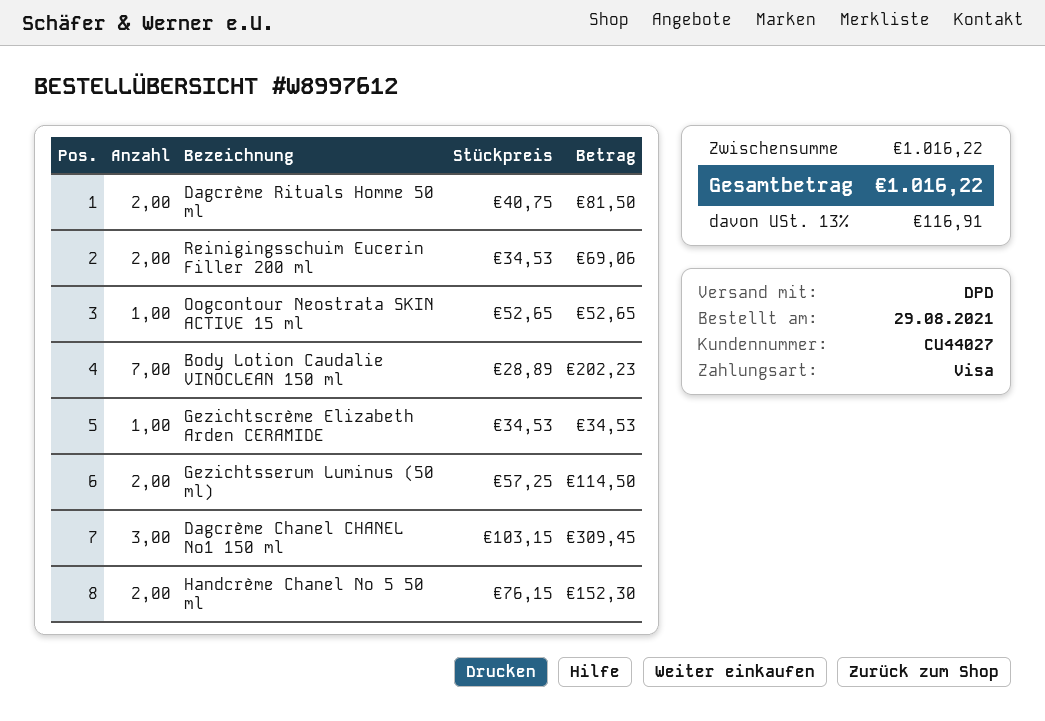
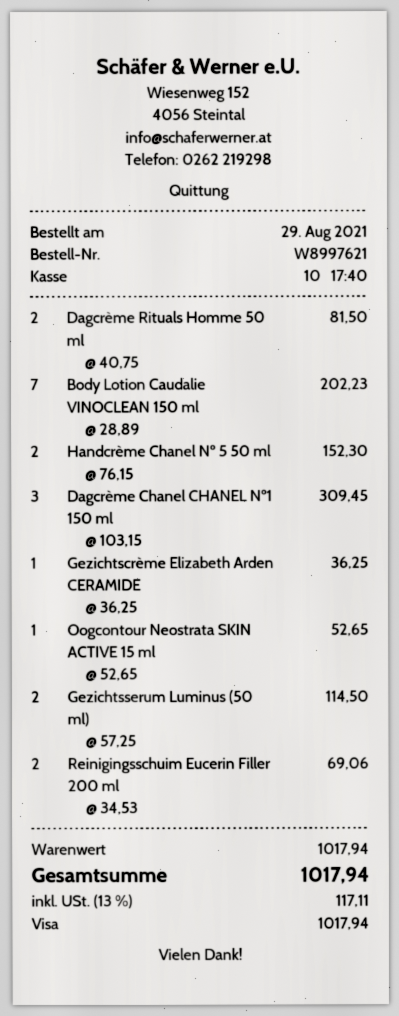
order number: W8997612 -> W8997621
Gezichtscrème Elizabeth Arden CERAMIDE: 1 x 34.53 = 34.53 -> 1 x 36.25 = 36.25
subtotal: 1016.22 -> 1017.94
tax: 13% = 116.91 -> 13% = 117.11
total: 1016.22 -> 1017.94

